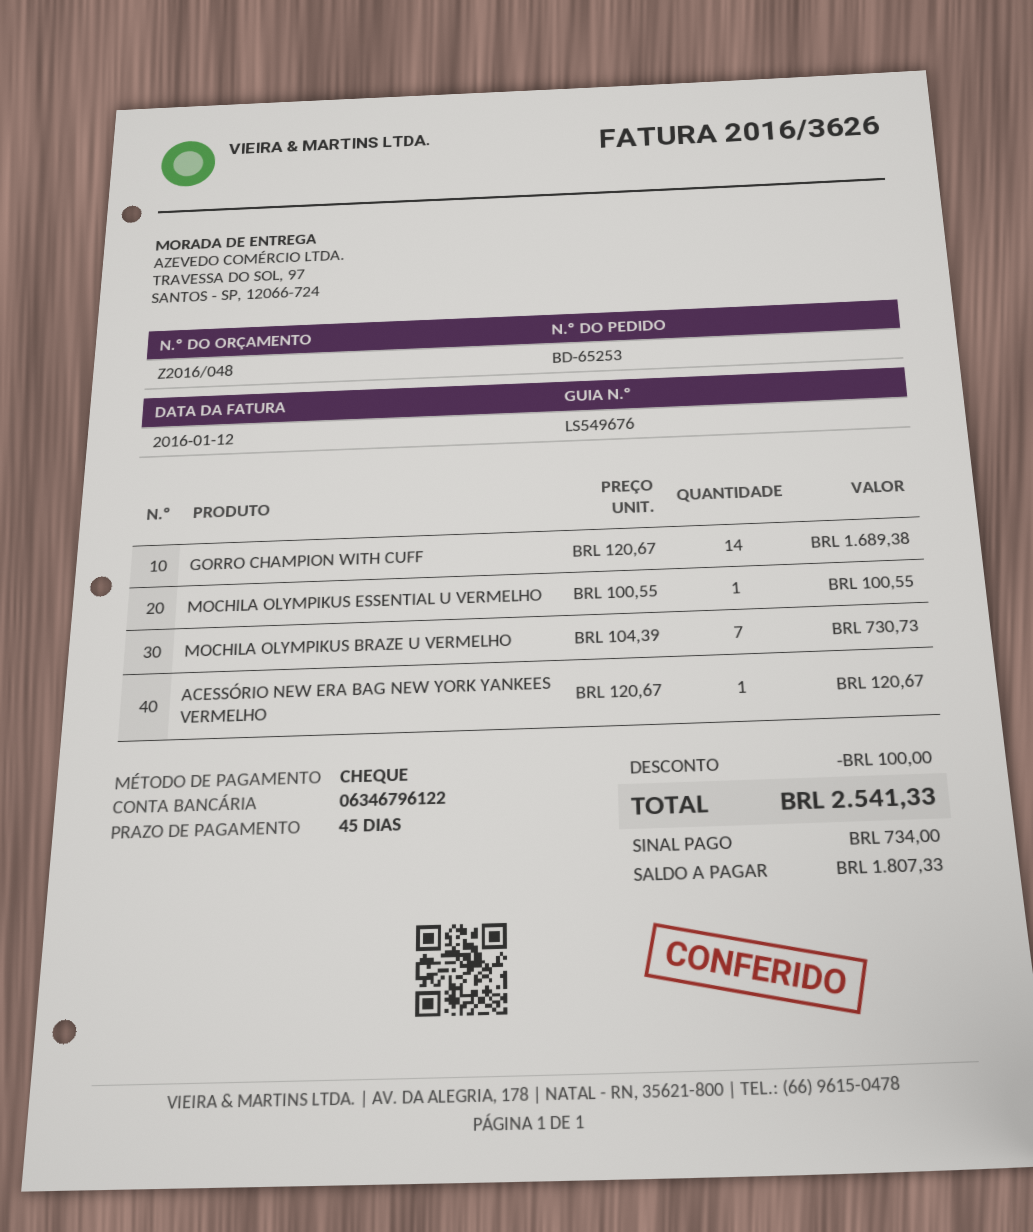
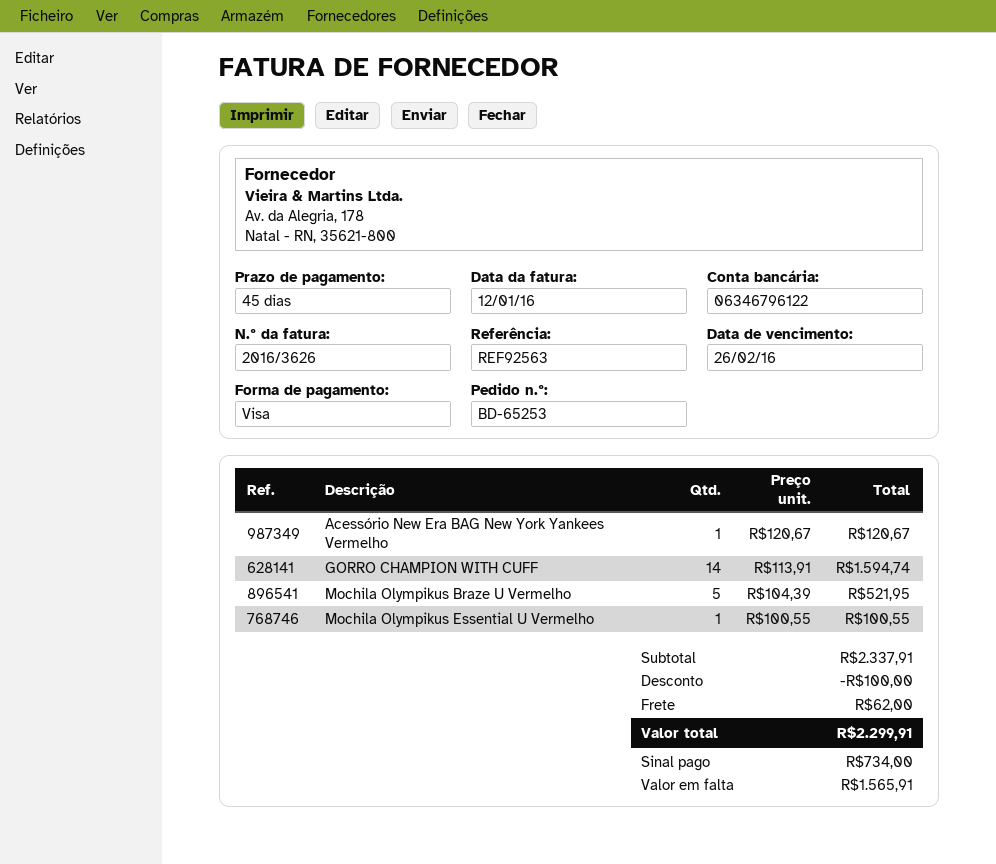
payment method: cheque -> Visa
GORRO CHAMPION WITH CUFF: 14 x 120.67 = 1689.38 -> 14 x 113.91 = 1594.74
MOCHILA OLYMPIKUS BRAZE U VERMELHO: 7 x 104.39 = 730.73 -> 5 x 104.39 = 521.95
shipping: none -> 62.00
total: 2541.33 -> 2299.91
balance: 1807.33 -> 1565.91

